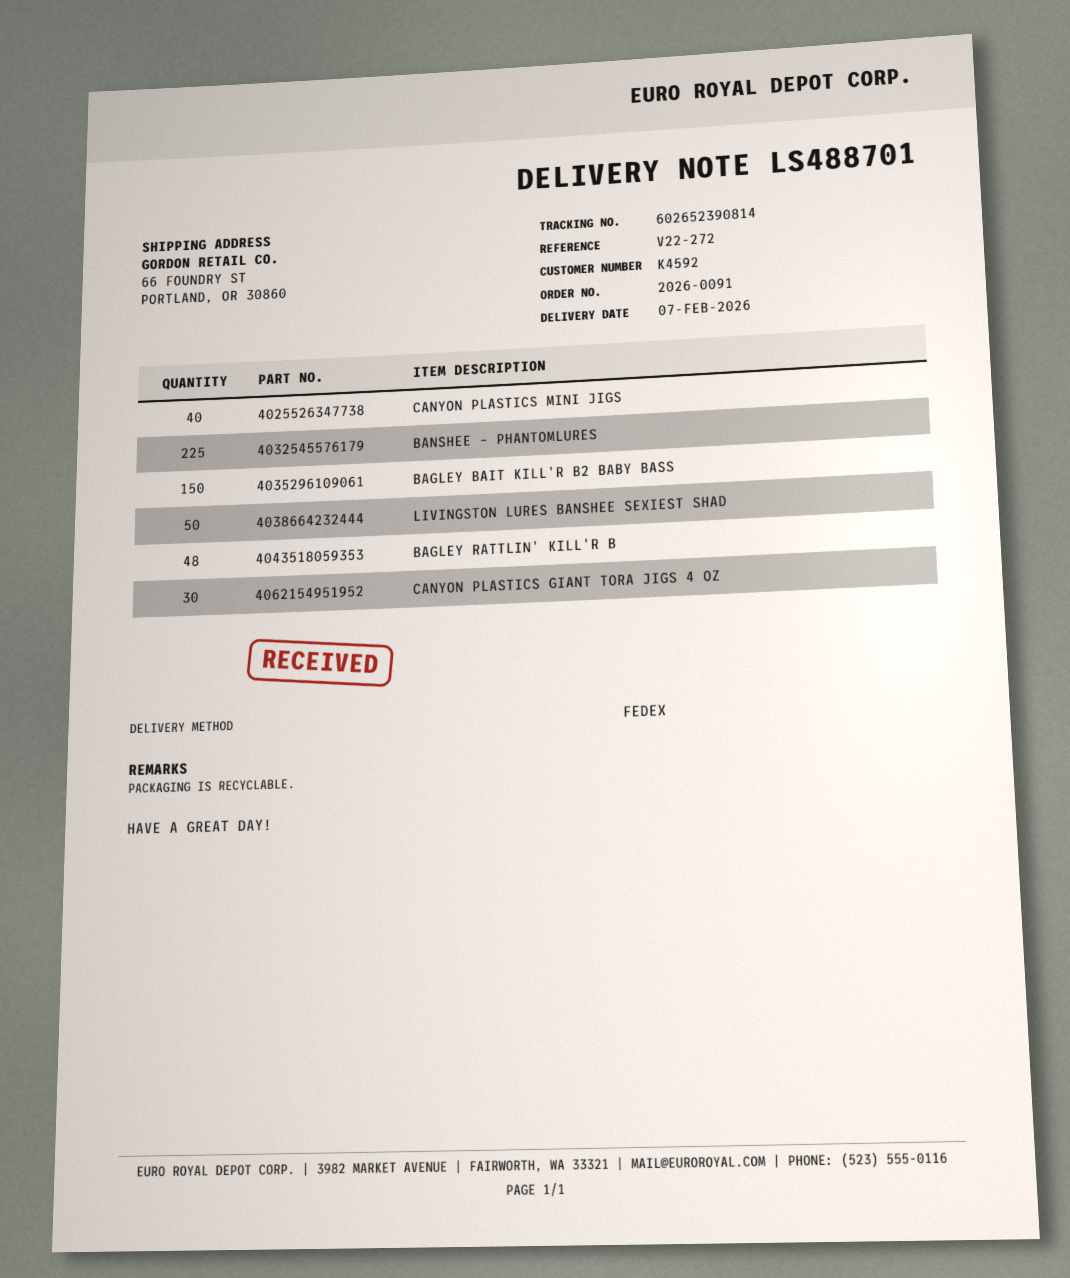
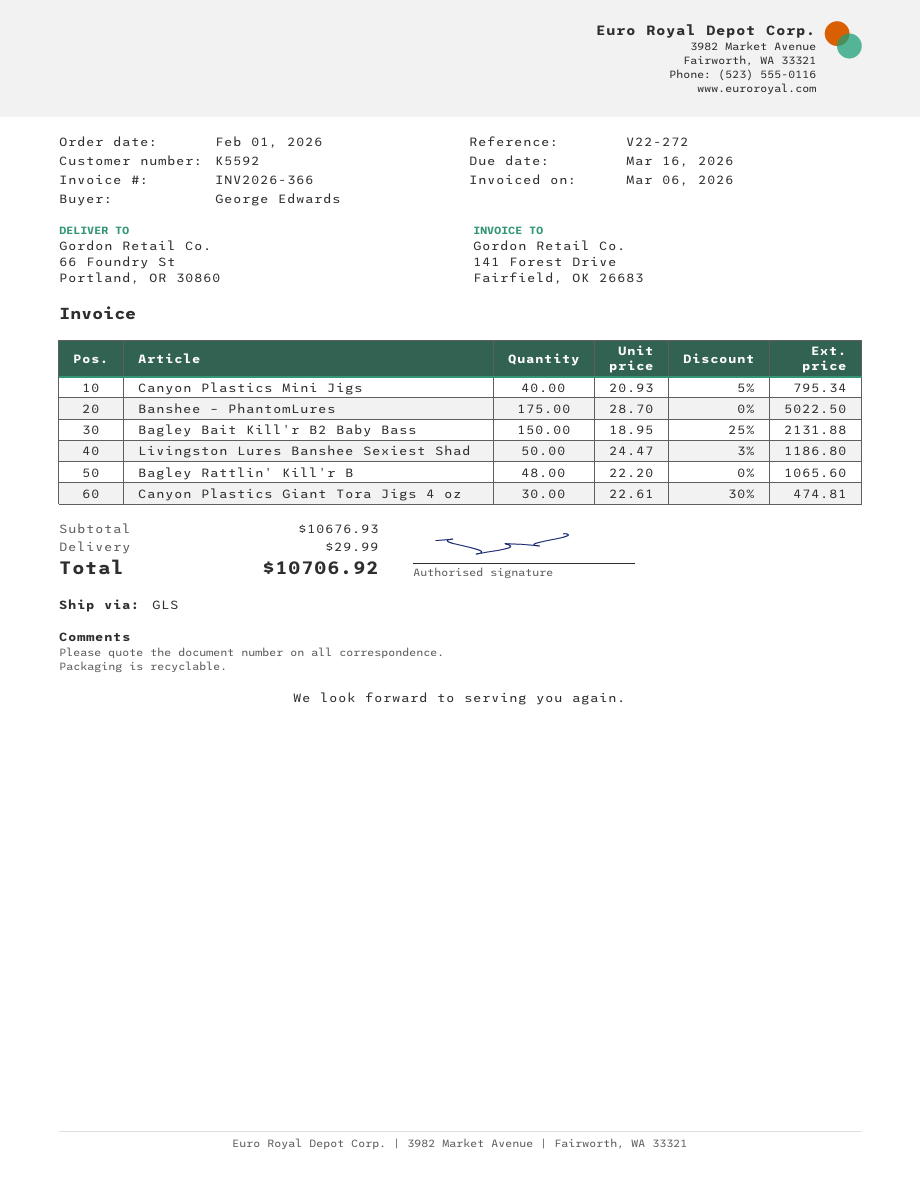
customer number: K4592 -> K5592
shipping method: FedEx -> GLS
BANSHEE – PHANTOMLURES: 225 -> 175

